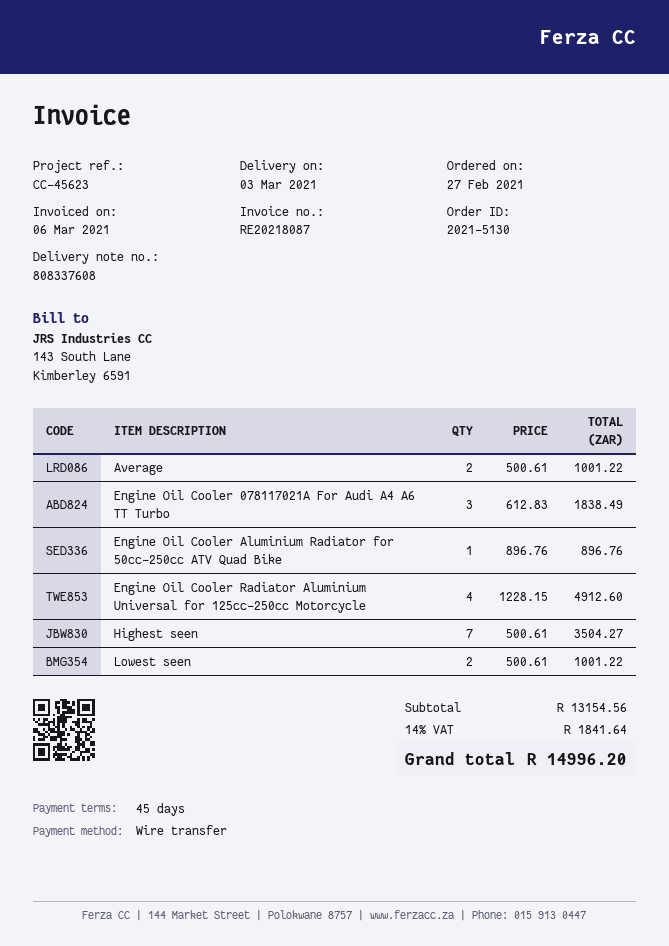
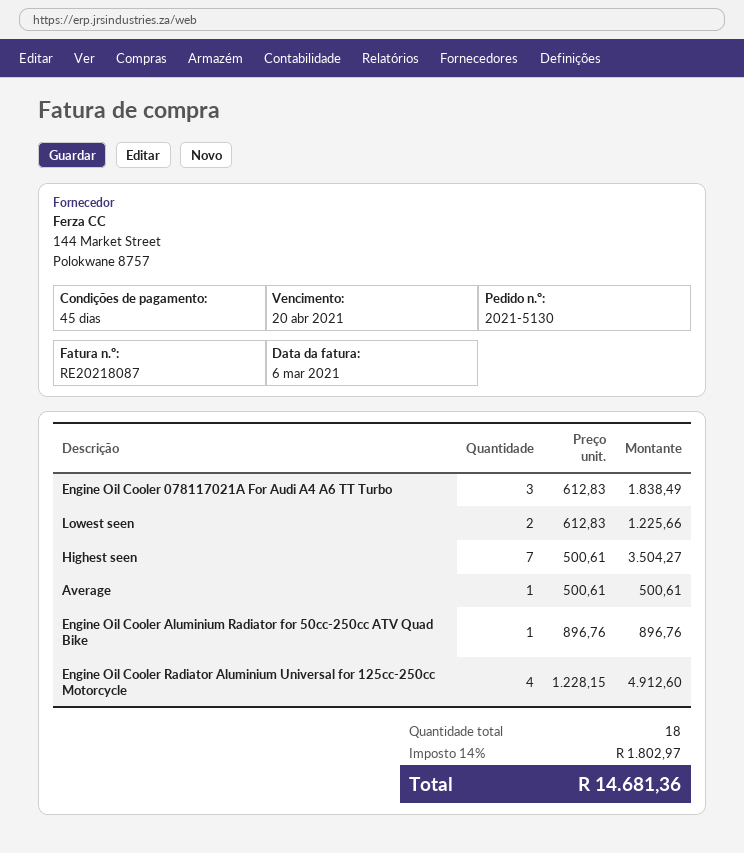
Average: 2 x 500.61 = 1001.22 -> 1 x 500.61 = 500.61
Lowest seen: 2 x 500.61 = 1001.22 -> 2 x 612.83 = 1225.66
tax: 14% = 1841.64 -> 14% = 1802.97
total: 14996.20 -> 14681.36

